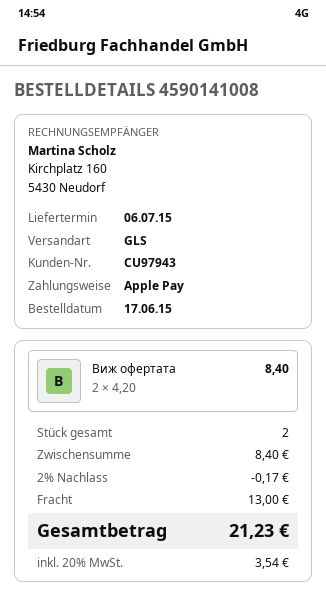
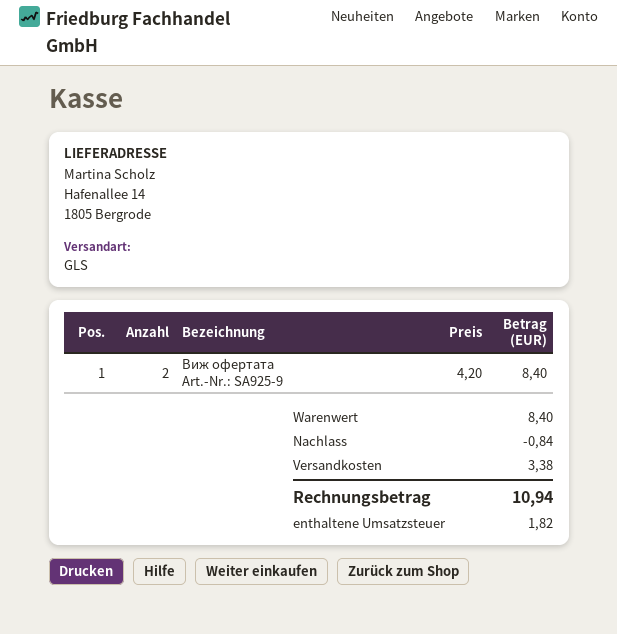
discount: 0.17 -> 0.84
shipping: 13.00 -> 3.38
tax: 3.54 -> 1.82
total: 21.23 -> 10.94

